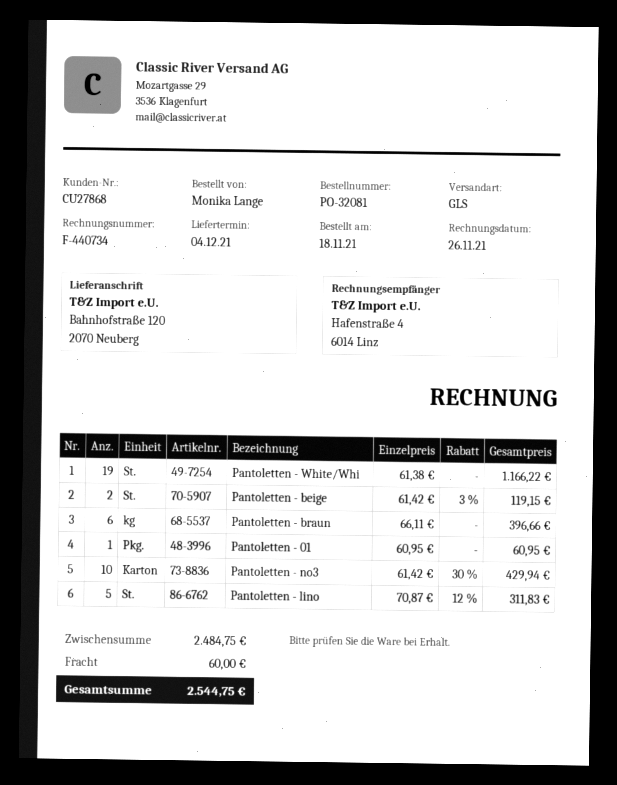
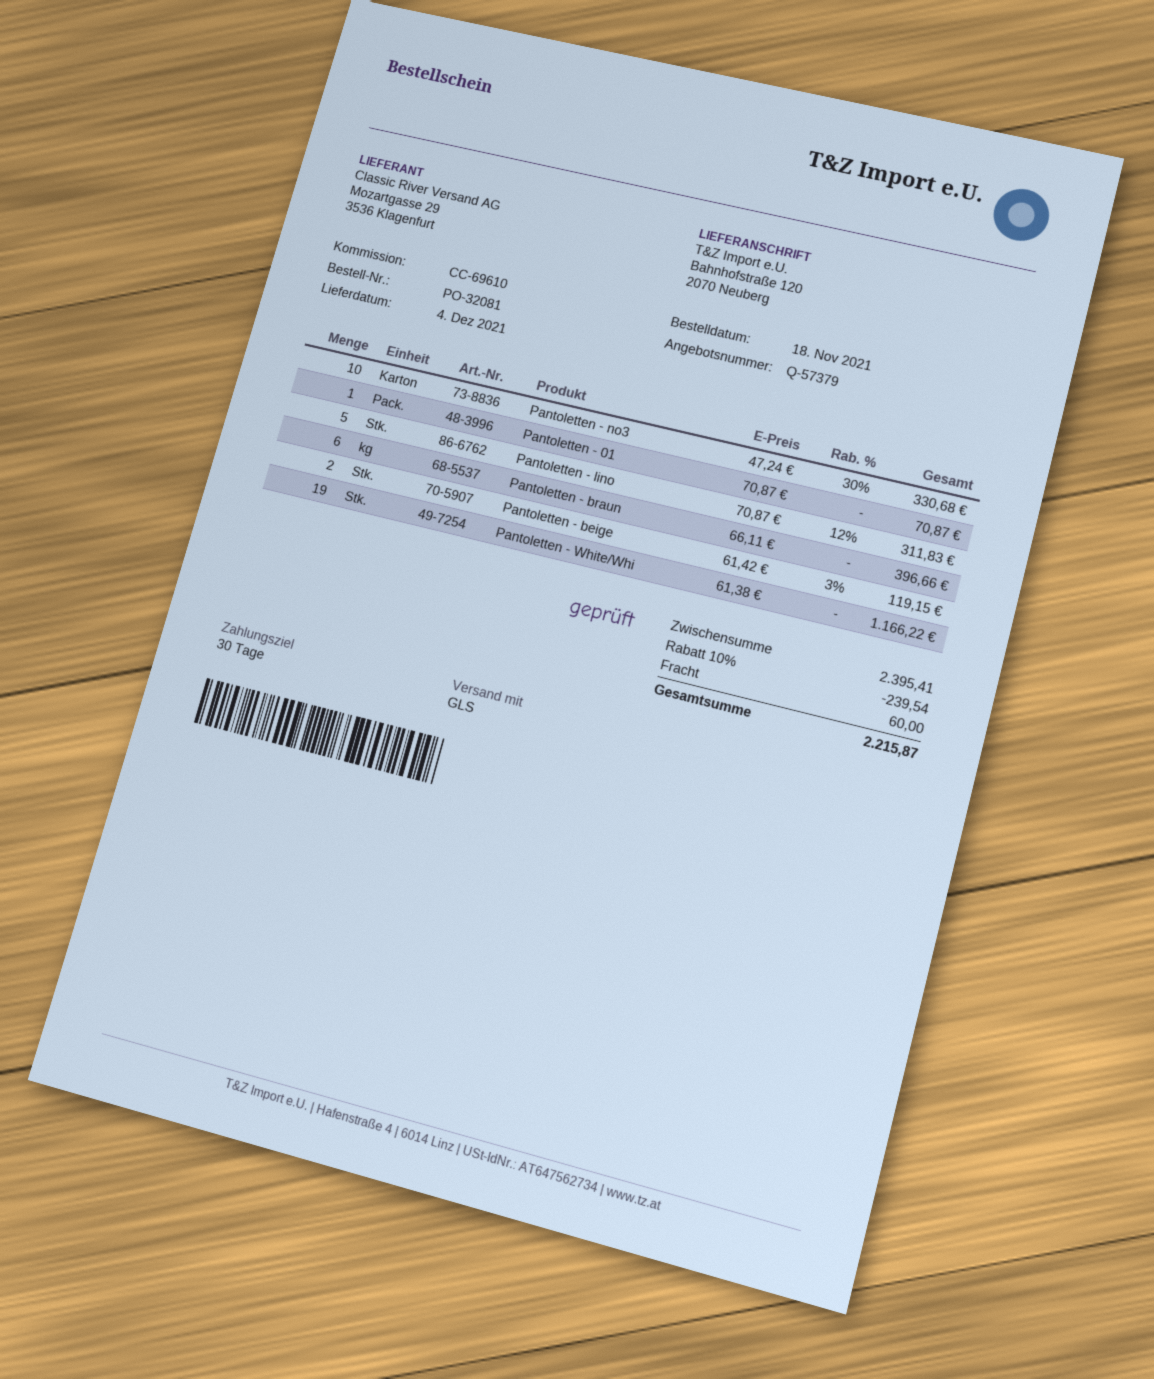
Pantoletten - 01: 1 x 60.95 = 60.95 -> 1 x 70.87 = 70.87
Pantoletten - no3: 10 x 61.42 - 30% = 429.94 -> 10 x 47.24 - 30% = 330.68
subtotal: 2484.75 -> 2395.41
discount: none -> 10% = 239.54
total: 2544.75 -> 2215.87

